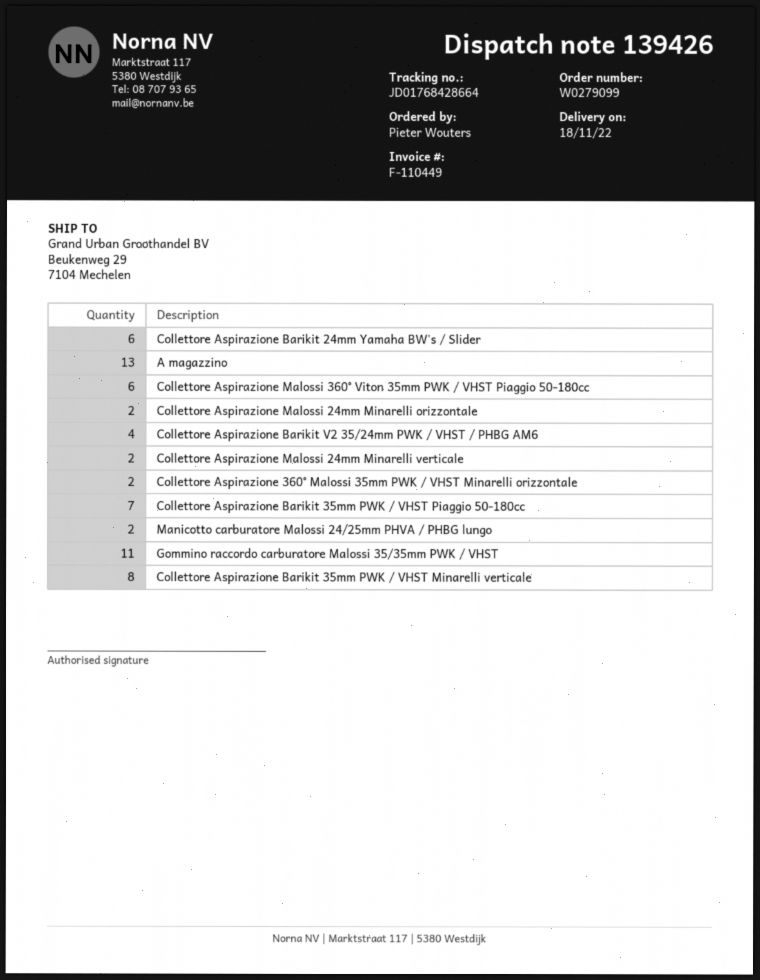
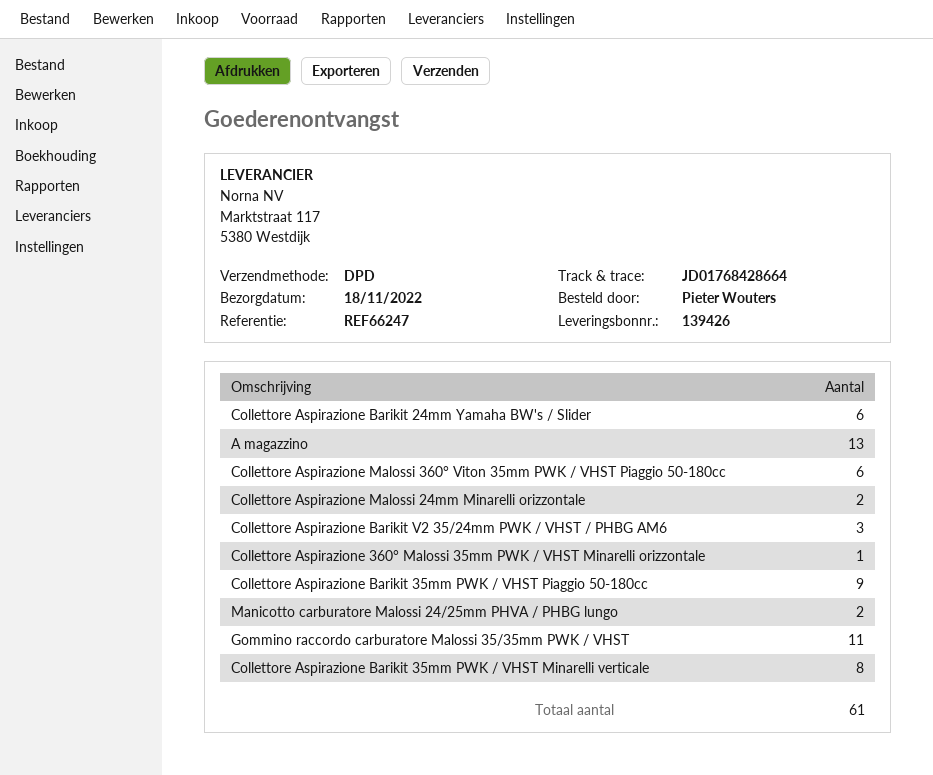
Collettore Aspirazione Barikit V2 35/24mm PWK / VHST / PHBG AM6: 4 -> 3
Collettore Aspirazione Malossi 24mm Minarelli verticale: 2 -> none
Collettore Aspirazione 360° Malossi 35mm PWK / VHST Minarelli orizzontale: 2 -> 1
Collettore Aspirazione Barikit 35mm PWK / VHST Piaggio 50-180cc: 7 -> 9

